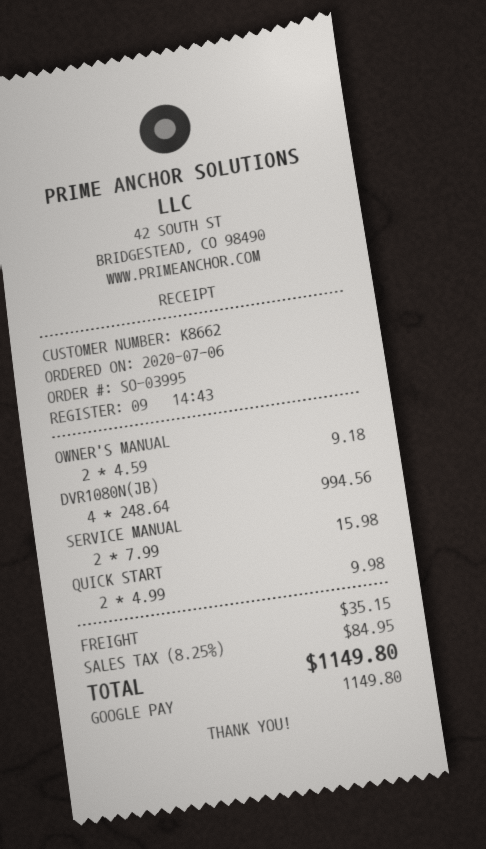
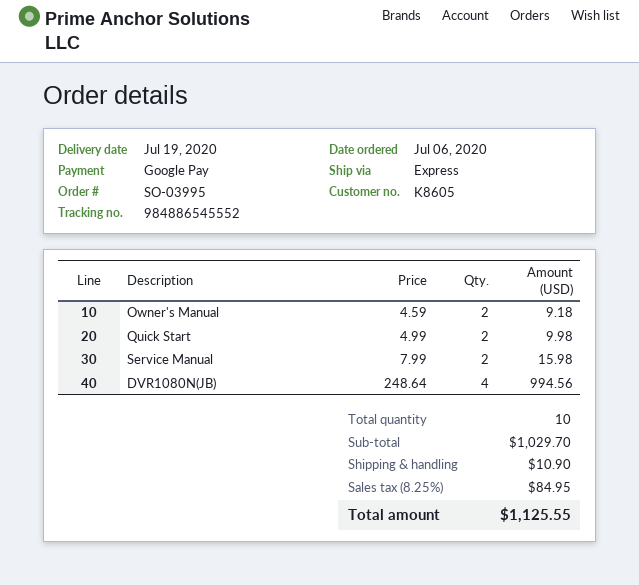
customer number: K8662 -> K8605
shipping: 35.15 -> 10.90
total: 1149.80 -> 1125.55

